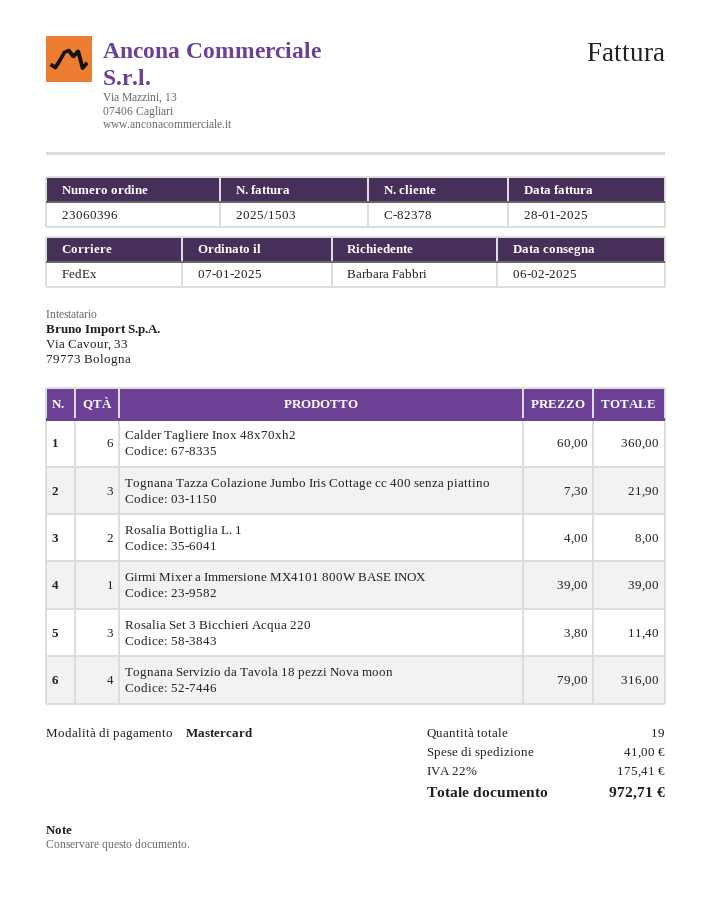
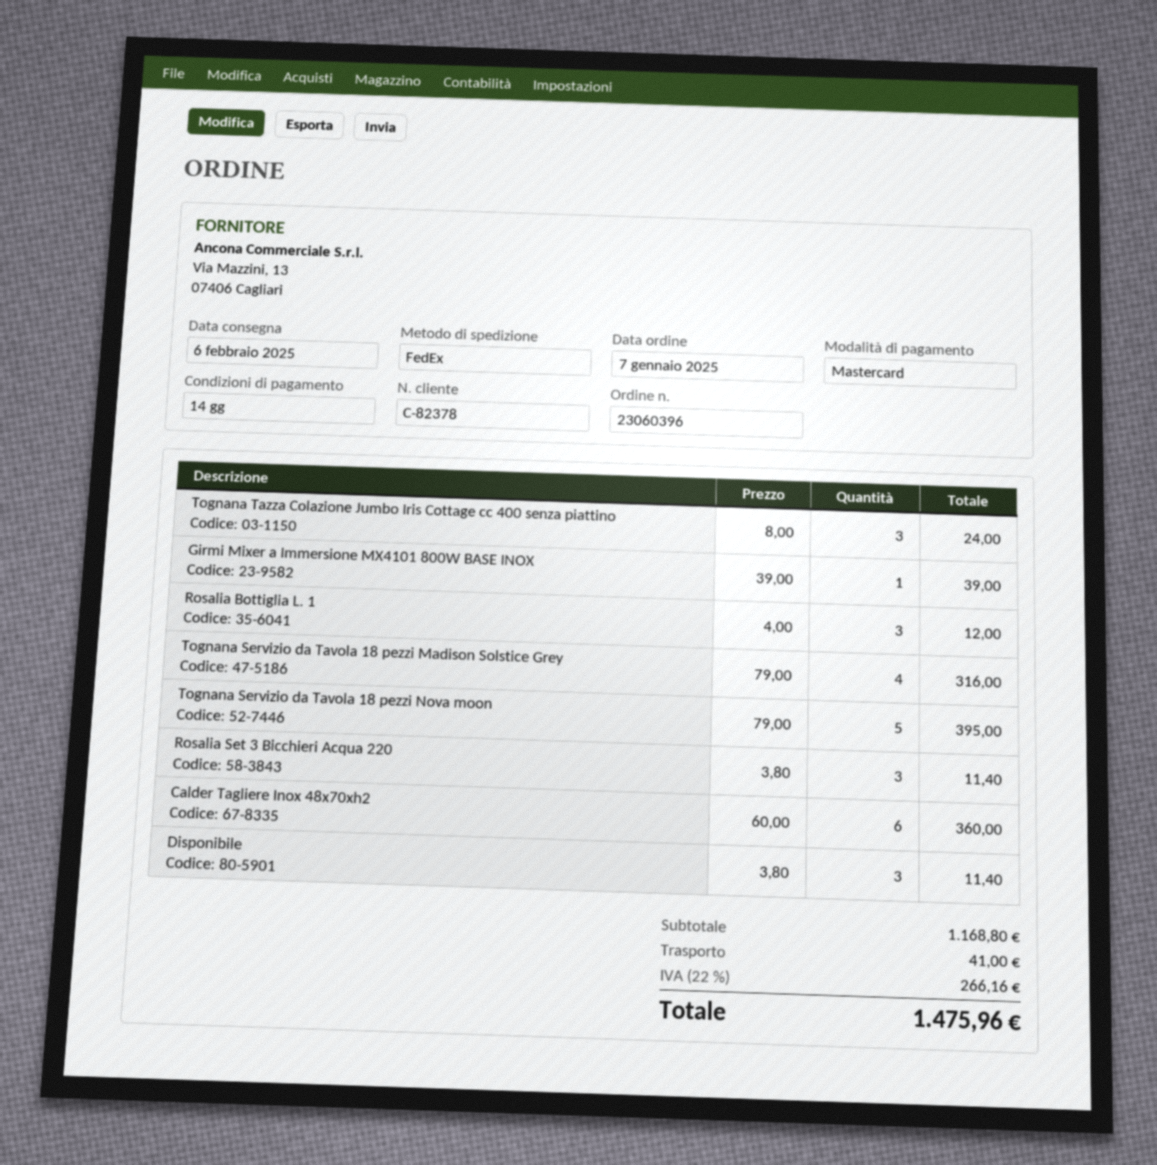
Tognana Tazza Colazione Jumbo Iris Cottage cc 400 senza piattino: 3 x 7.30 = 21.90 -> 3 x 8.00 = 24.00
Rosalia Bottiglia L. 1: 2 x 4.00 = 8.00 -> 3 x 4.00 = 12.00
Tognana Servizio da Tavola 18 pezzi Nova moon: 4 x 79.00 = 316.00 -> 5 x 79.00 = 395.00
Tognana Servizio da Tavola 18 pezzi Madison Solstice Grey: none -> 4 x 79.00 = 316.00
Disponibile: none -> 3 x 3.80 = 11.40
tax: 22% = 175.41 -> 22% = 266.16
total: 972.71 -> 1475.96

